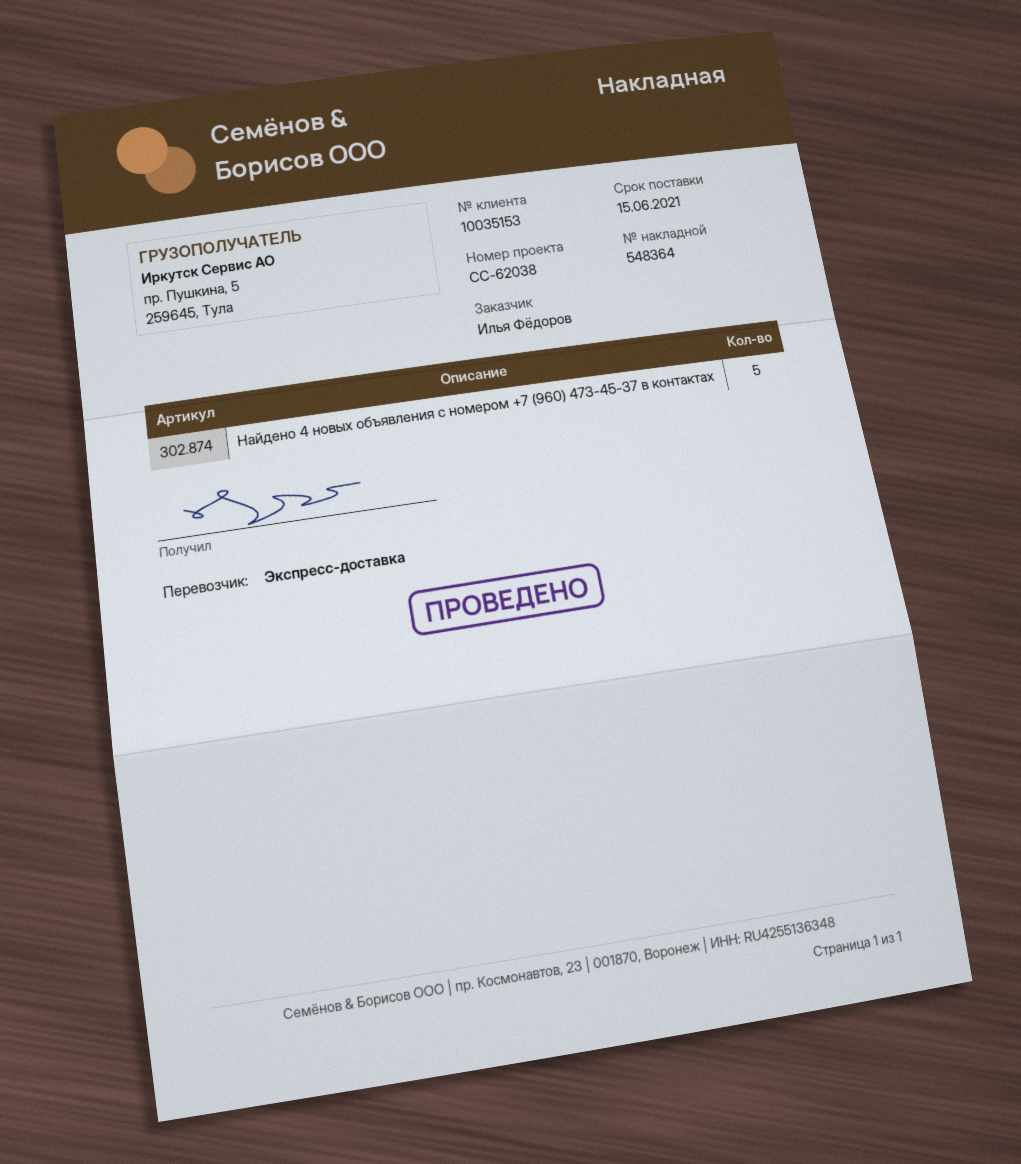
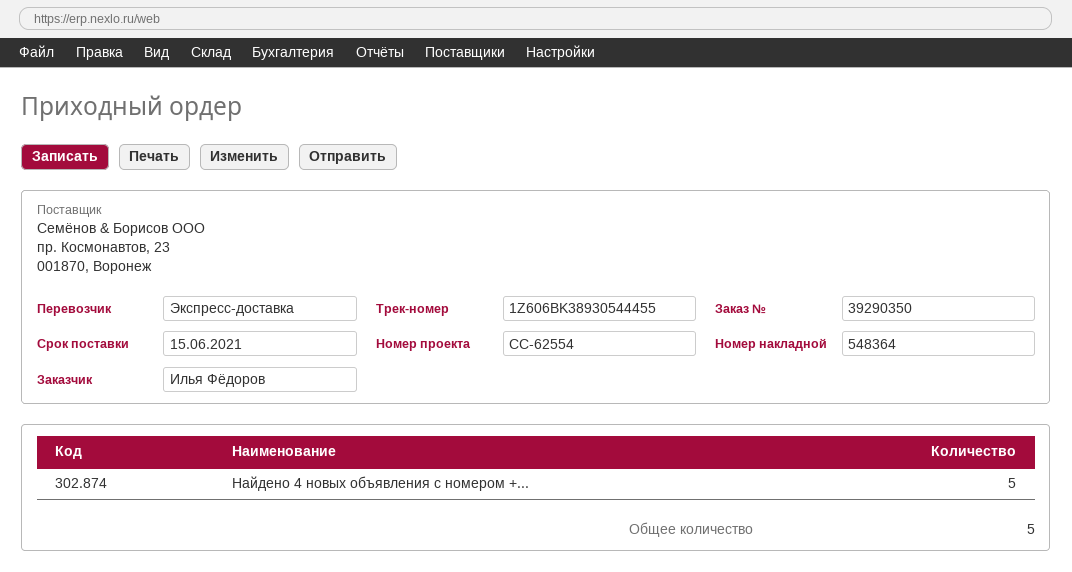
reference: CC-62038 -> CC-62554

